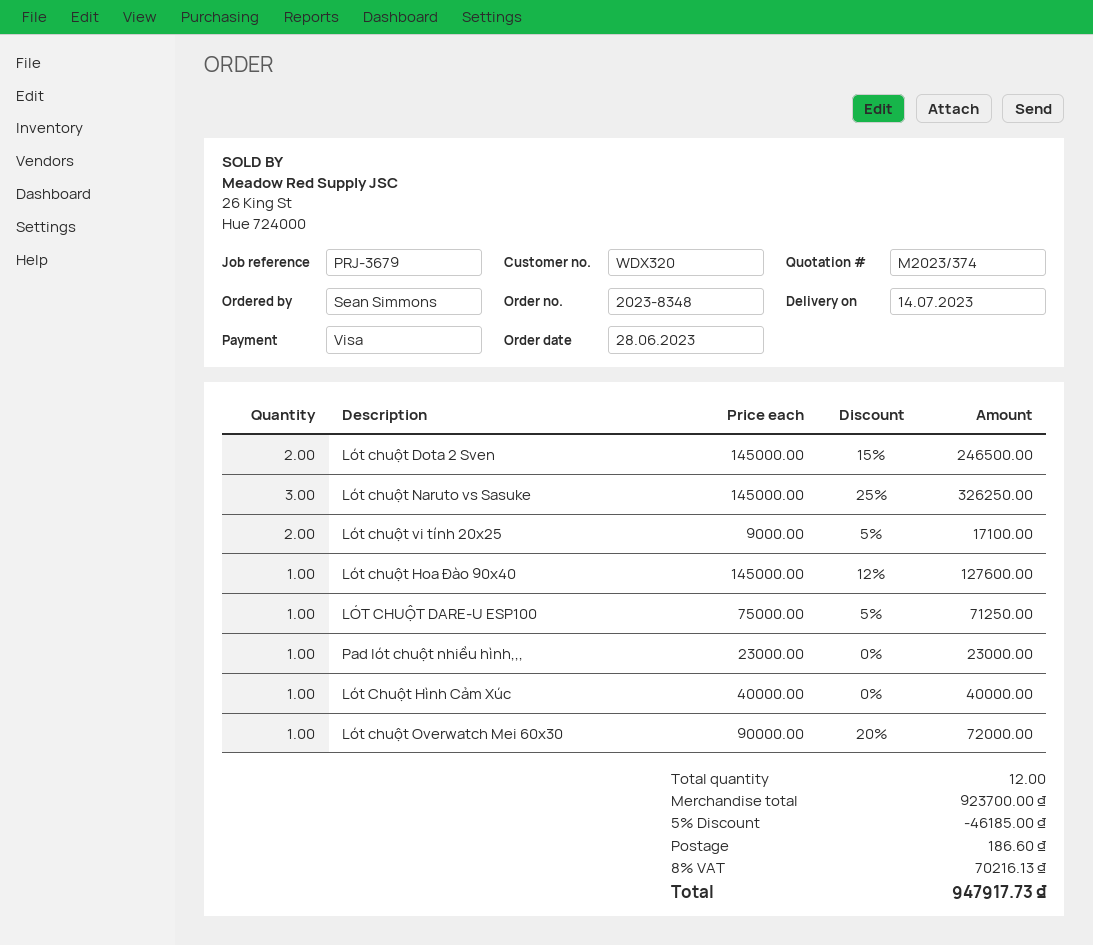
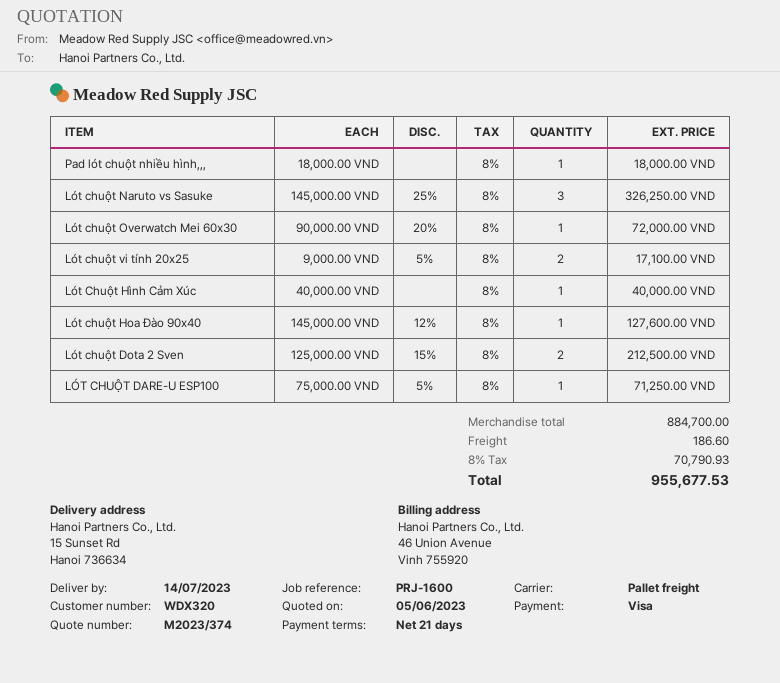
reference: PRJ-3679 -> PRJ-1600
Lót chuột Dota 2 Sven: 2 x 145000.00 - 15% = 246500.00 -> 2 x 125000.00 - 15% = 212500.00
Pad lót chuột nhiều hình,,,: 1 x 23000.00 = 23000.00 -> 1 x 18000.00 = 18000.00
subtotal: 923700.00 -> 884700.00
discount: 5% = 46185.00 -> none
tax: 8% = 70216.13 -> 8% = 70790.93
total: 947917.73 -> 955677.53

